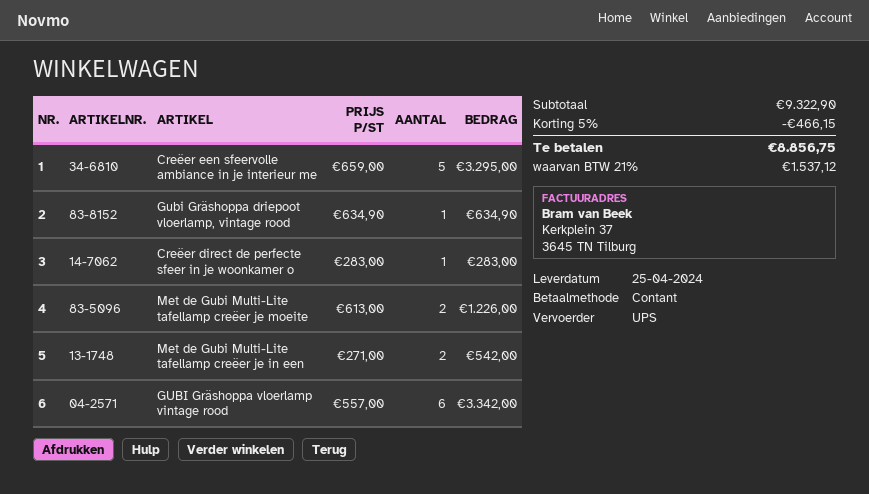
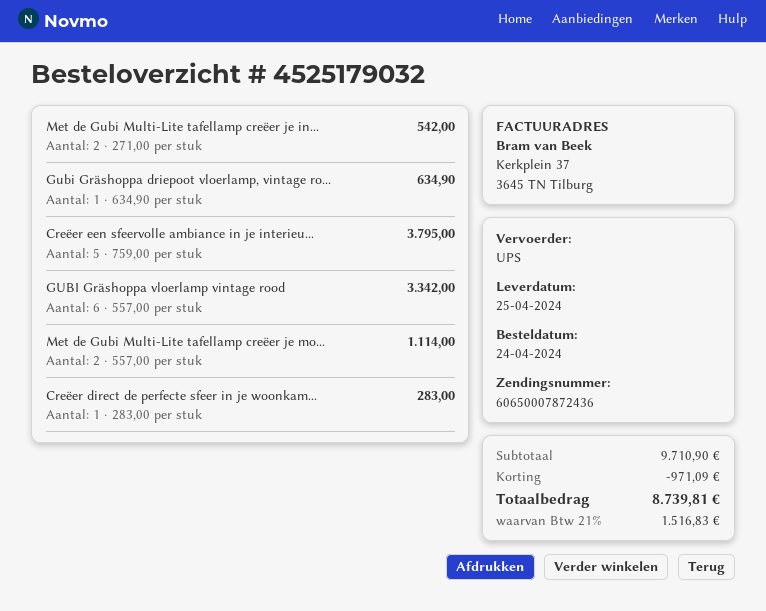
Creëer een sfeervolle ambiance in je interieur me: 5 x 659.00 = 3295.00 -> 5 x 759.00 = 3795.00
Met de Gubi Multi-Lite tafellamp creëer je moeite: 2 x 613.00 = 1226.00 -> 2 x 557.00 = 1114.00
subtotal: 9322.90 -> 9710.90
discount: 466.15 -> 971.09
tax: 21% = 1537.12 -> 21% = 1516.83
total: 8856.75 -> 8739.81

